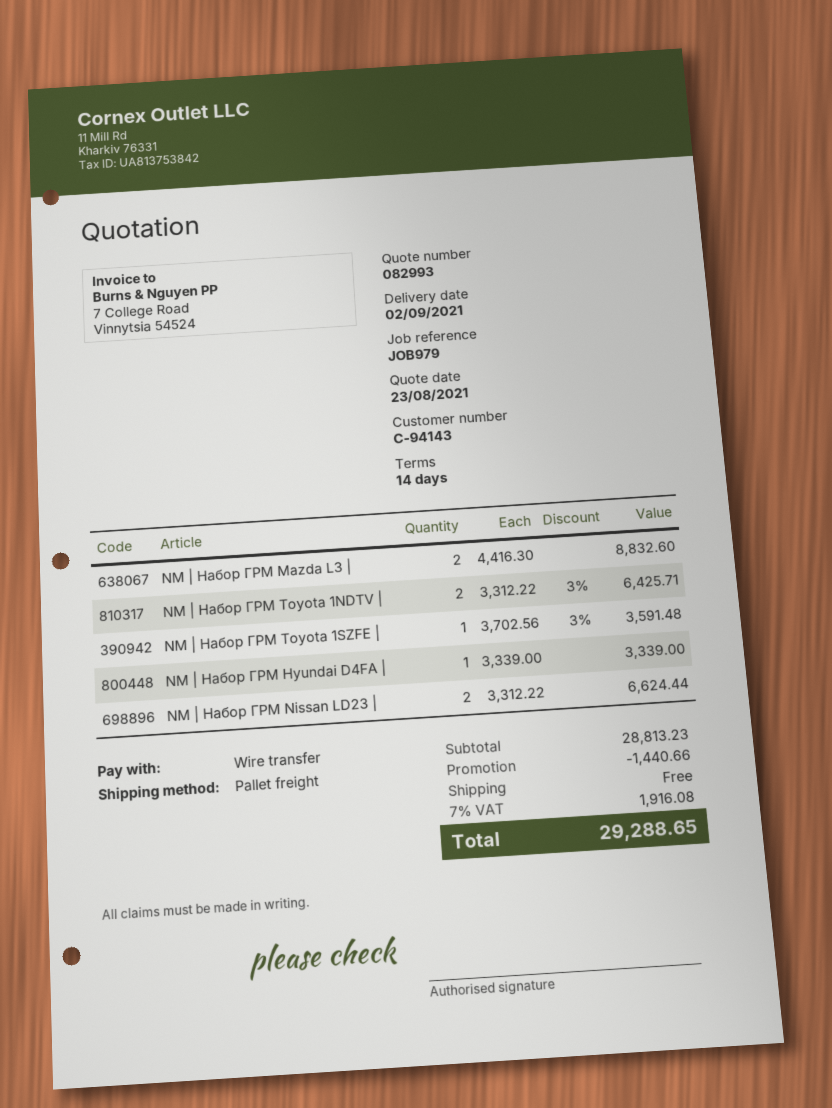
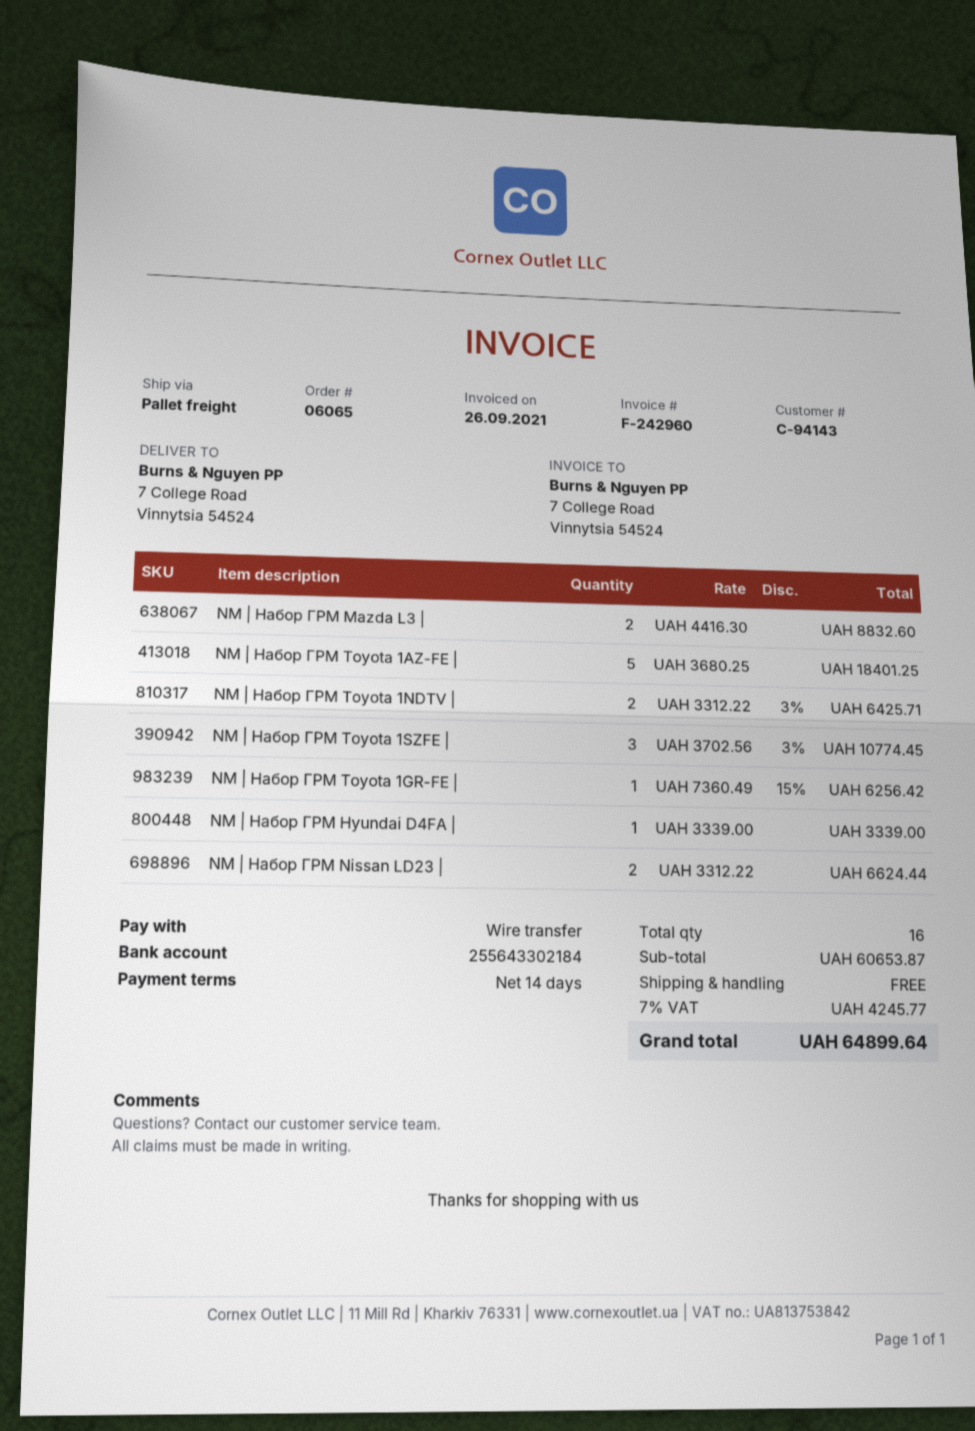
NM | Набор ГРМ Toyota 1SZFE |: 1 x 3702.56 - 3% = 3591.48 -> 3 x 3702.56 - 3% = 10774.45
NM | Набор ГРМ Toyota 1AZ-FE |: none -> 5 x 3680.25 = 18401.25
NM | Набор ГРМ Toyota 1GR-FE |: none -> 1 x 7360.49 - 15% = 6256.42
subtotal: 28813.23 -> 60653.87
discount: 1440.66 -> none
tax: 7% = 1916.08 -> 7% = 4245.77
total: 29288.65 -> 64899.64

